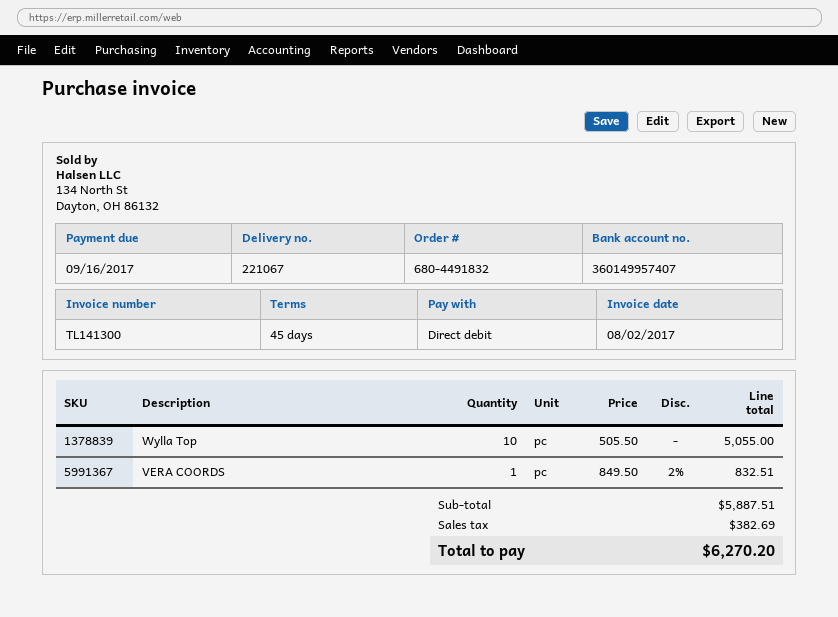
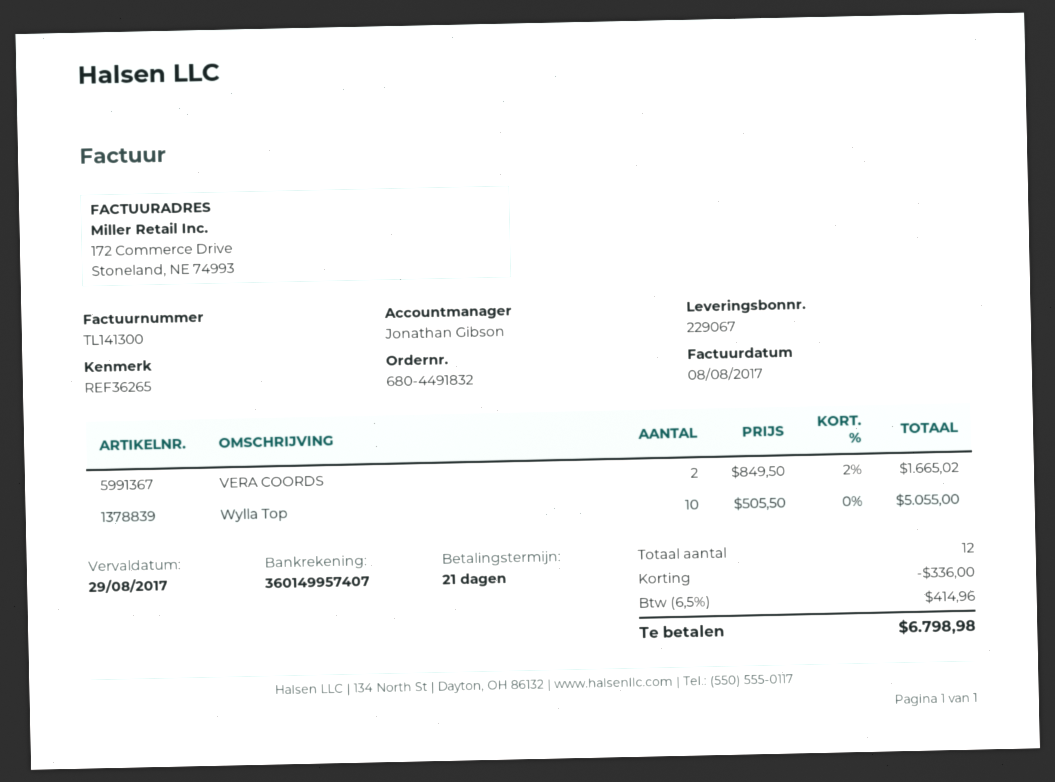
delivery note number: 221067 -> 229067
invoice date: 2017-08-02 -> 2017-08-08
payment terms: 45 days -> 21 days
due date: 2017-09-16 -> 2017-08-29
VERA COORDS: 1 x 849.50 - 2% = 832.51 -> 2 x 849.50 - 2% = 1665.02
discount: none -> 336.00
tax: 382.69 -> 414.96
total: 6270.20 -> 6798.98

